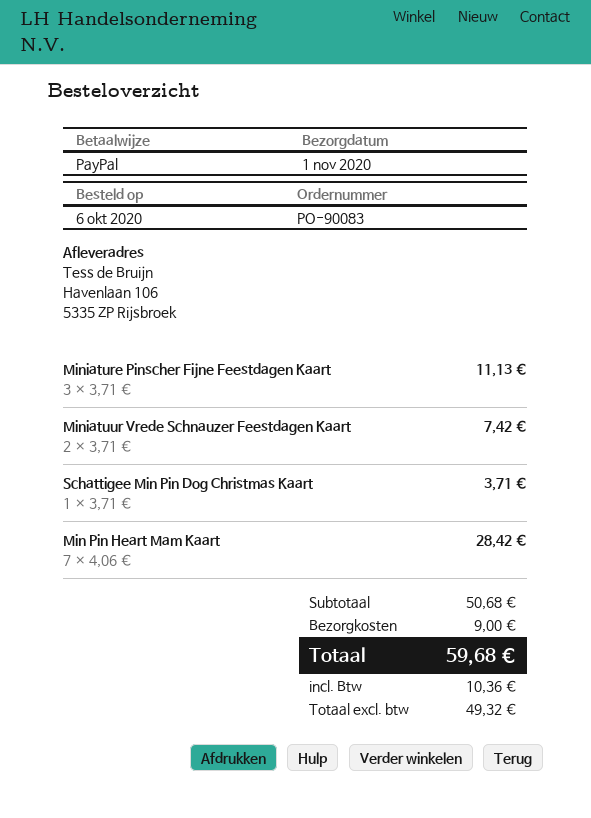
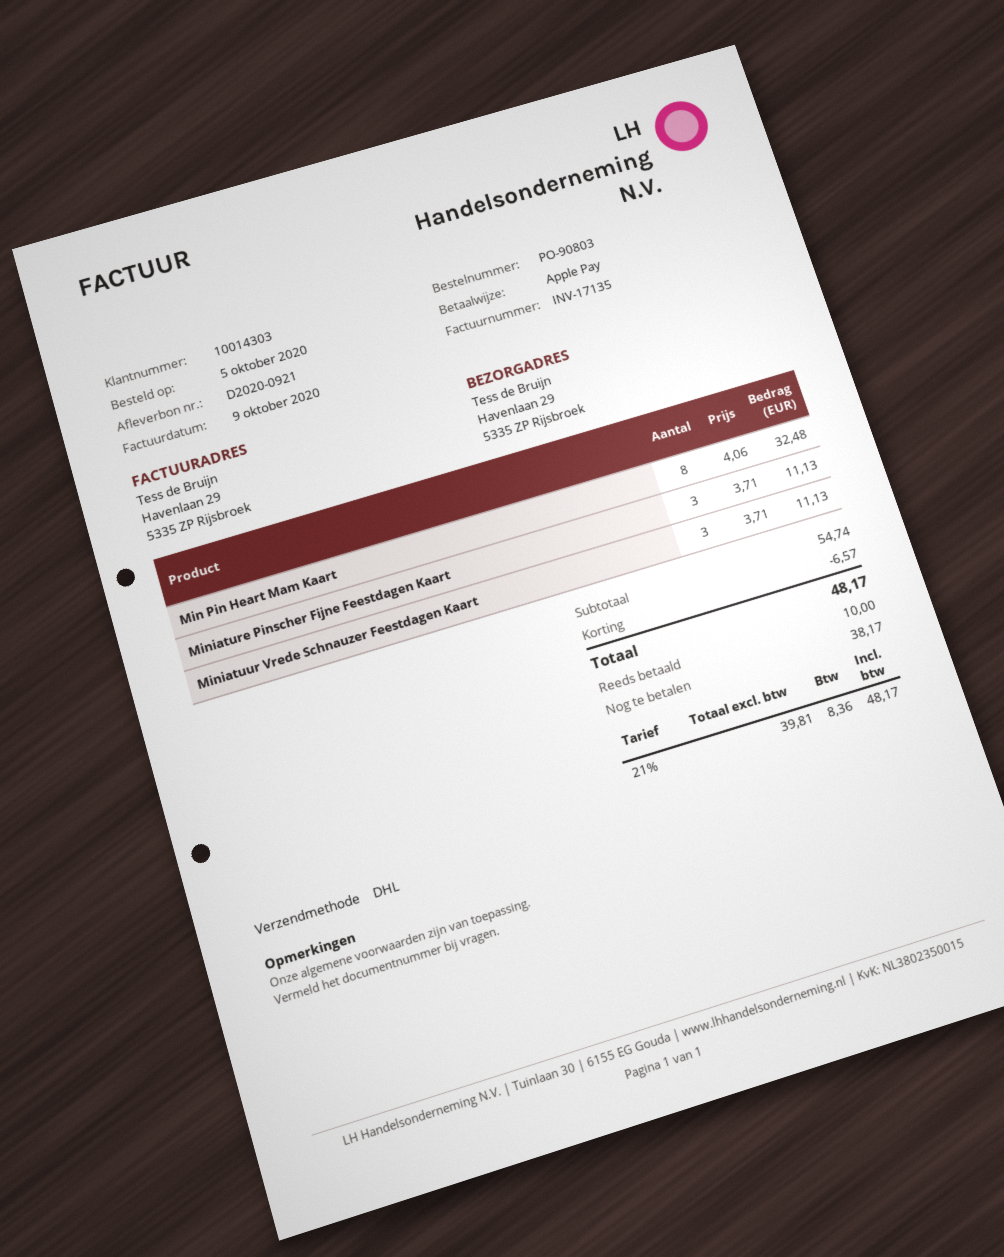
order number: PO-90083 -> PO-90803
order date: 2020-10-06 -> 2020-10-05
payment method: PayPal -> Apple Pay
ship to: Havenlaan 106, 5335 ZP Rijsbroek -> Havenlaan 29, 5335 ZP Rijsbroek
Miniatuur Vrede Schnauzer Feestdagen Kaart: 2 x 3.71 = 7.42 -> 3 x 3.71 = 11.13
Schattigee Min Pin Dog Christmas Kaart: 1 x 3.71 = 3.71 -> none
Min Pin Heart Mam Kaart: 7 x 4.06 = 28.42 -> 8 x 4.06 = 32.48
subtotal: 50.68 -> 54.74
discount: none -> 6.57
shipping: 9.00 -> none
net: 49.32 -> 39.81
tax: 10.36 -> 8.36
total: 59.68 -> 48.17

